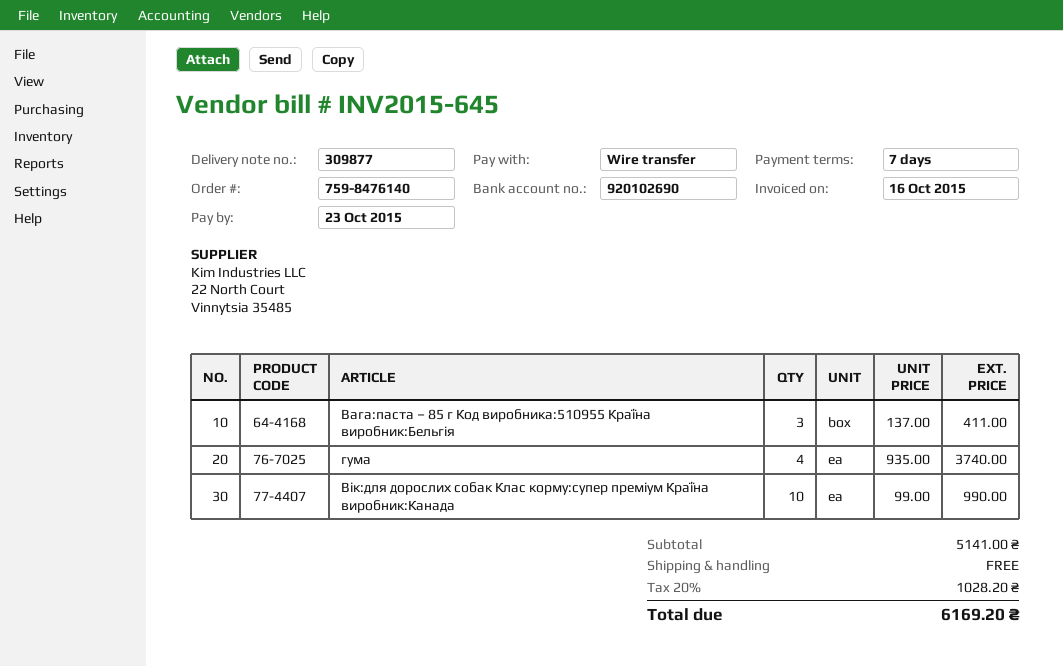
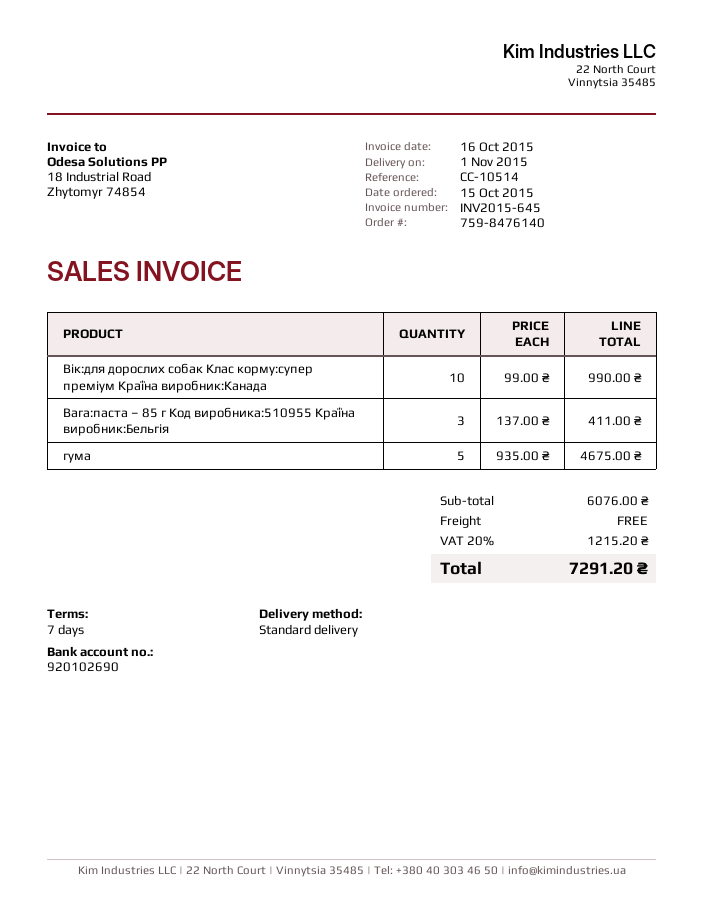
гума: 4 x 935.00 = 3740.00 -> 5 x 935.00 = 4675.00
subtotal: 5141.00 -> 6076.00
tax: 20% = 1028.20 -> 20% = 1215.20
total: 6169.20 -> 7291.20

